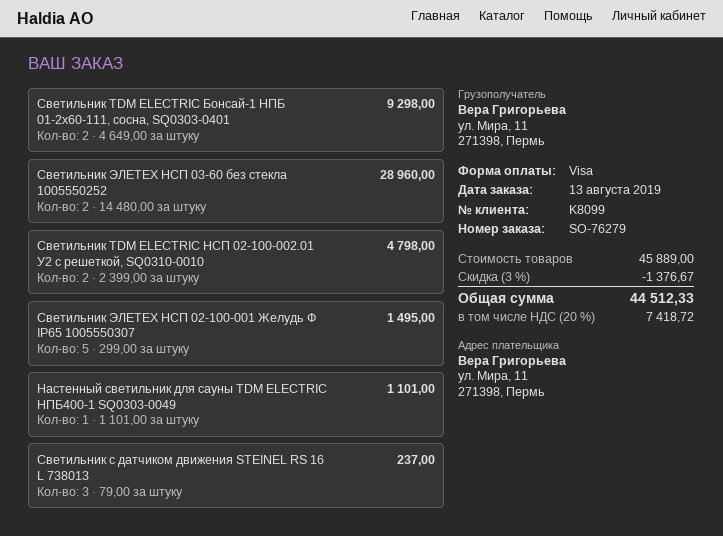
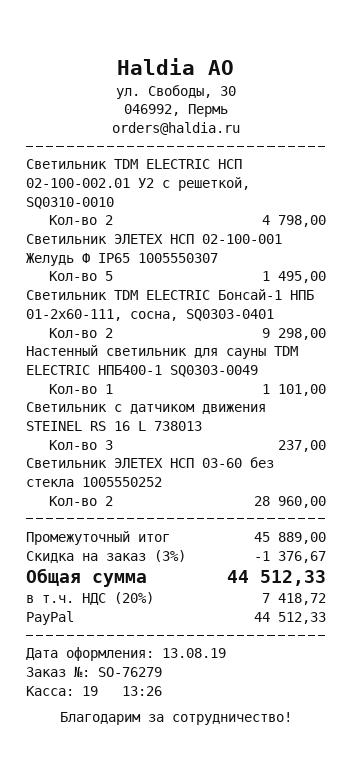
payment method: Visa -> PayPal

